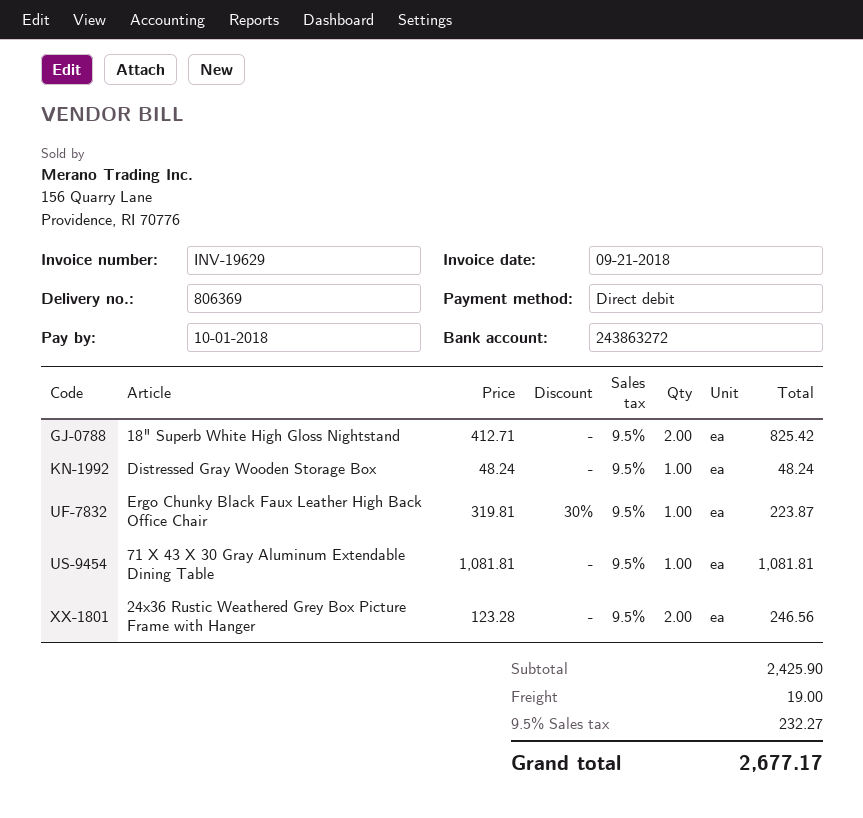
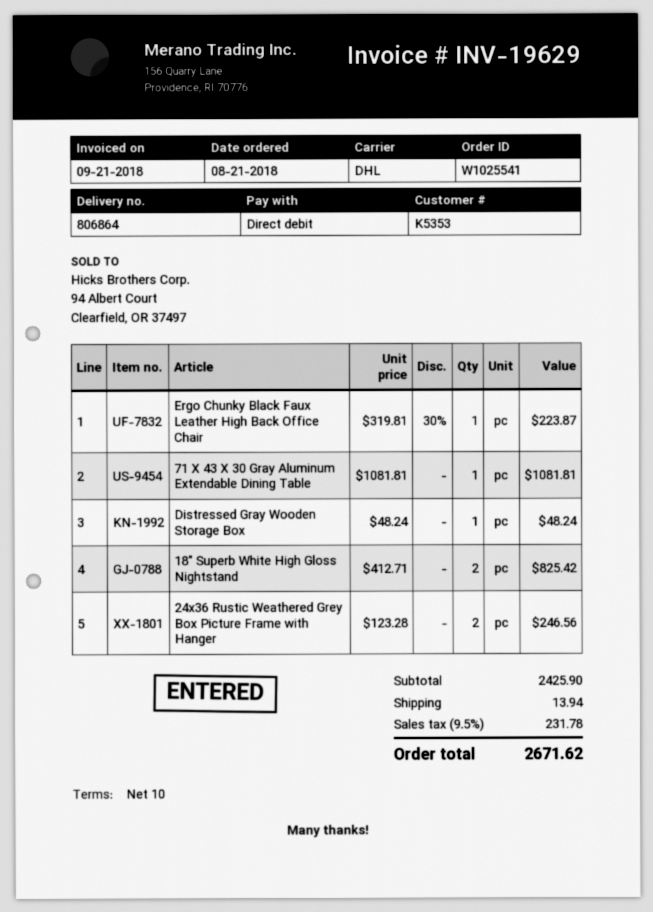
delivery note number: 806369 -> 806864
shipping: 19.00 -> 13.94
tax: 9.5% = 232.27 -> 9.5% = 231.78
total: 2677.17 -> 2671.62

